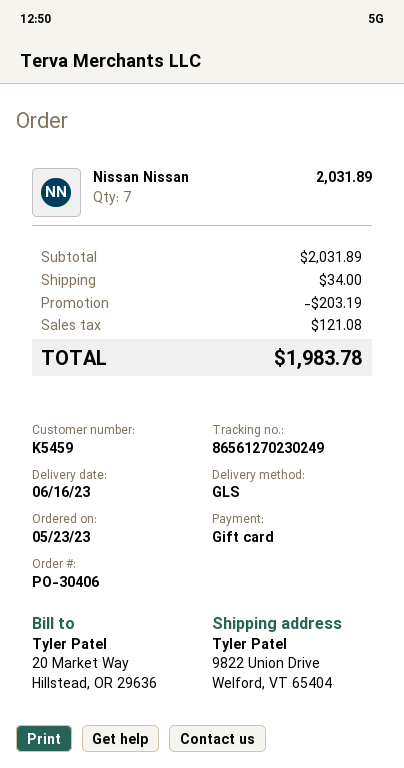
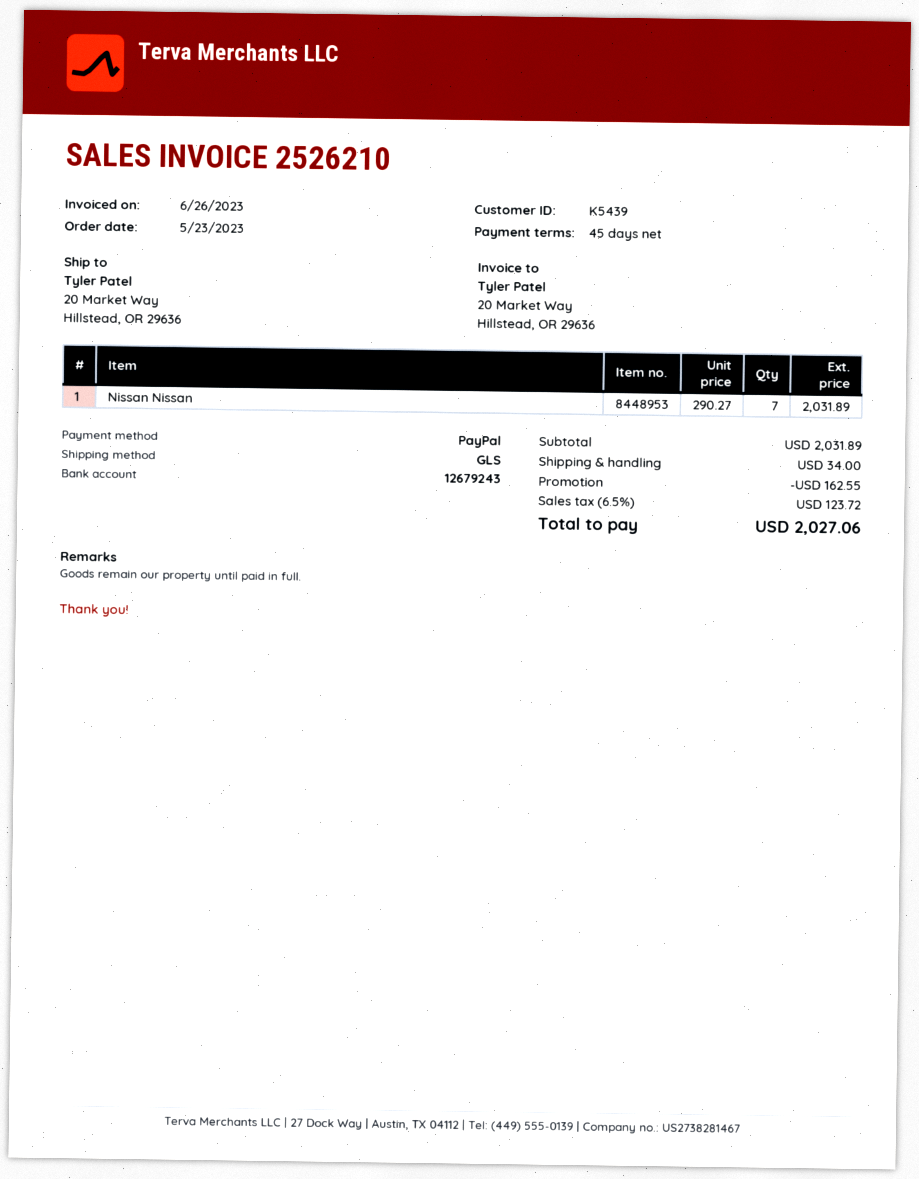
customer number: K5459 -> K5439
payment method: gift card -> PayPal
ship to: 9822 Union Drive, Welford, VT 65404 -> 20 Market Way, Hillstead, OR 29636
discount: 203.19 -> 162.55
tax: 121.08 -> 123.72
total: 1983.78 -> 2027.06

